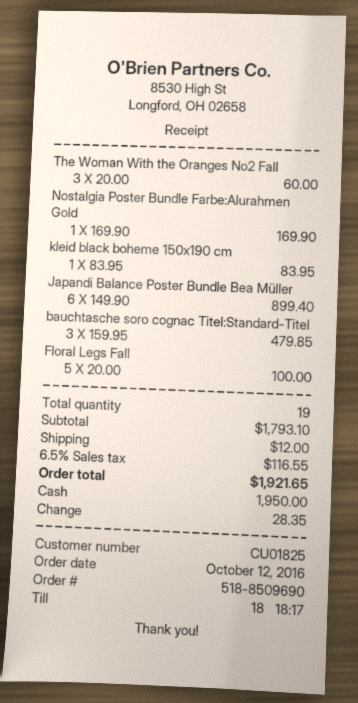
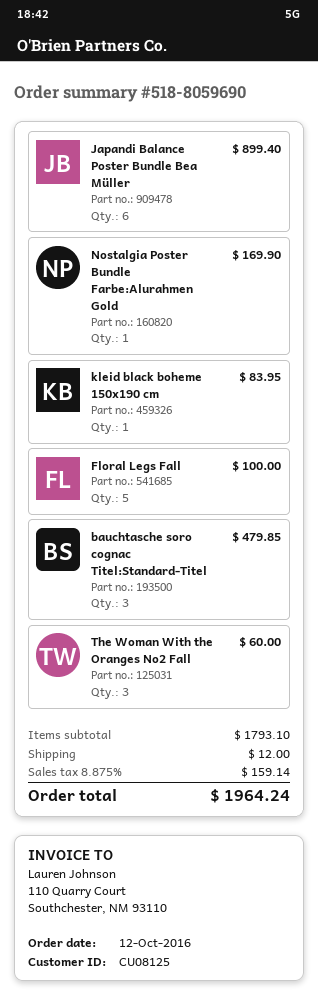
order number: 518-8509690 -> 518-8059690
customer number: CU01825 -> CU08125
tax: 6.5% = 116.55 -> 8.875% = 159.14
total: 1921.65 -> 1964.24

